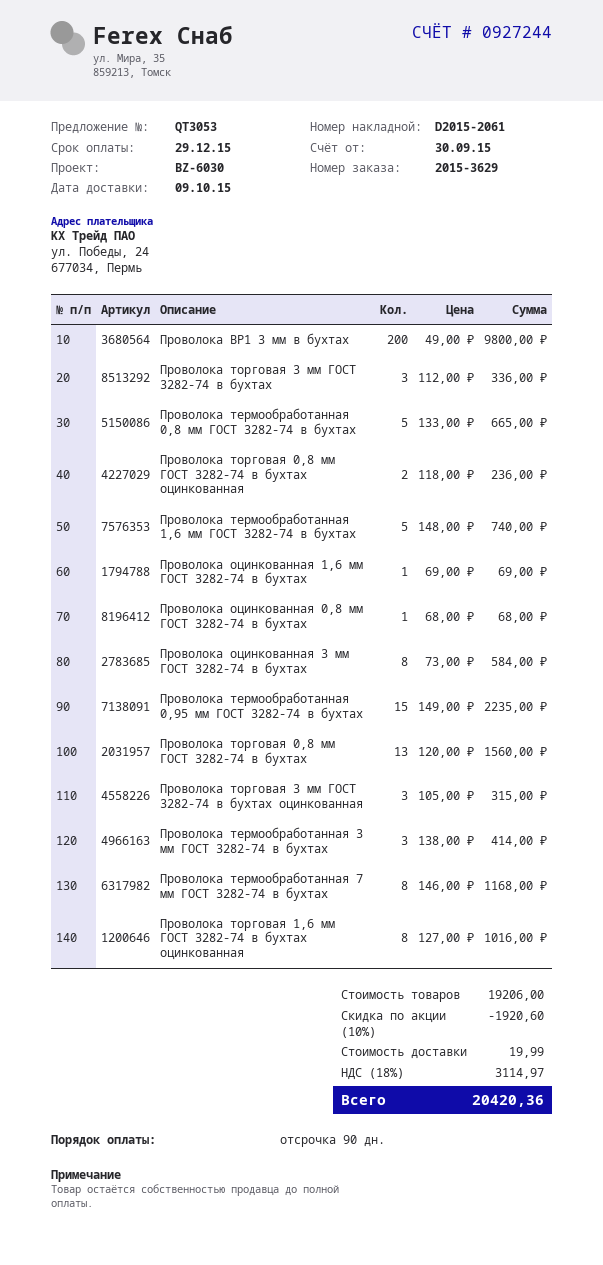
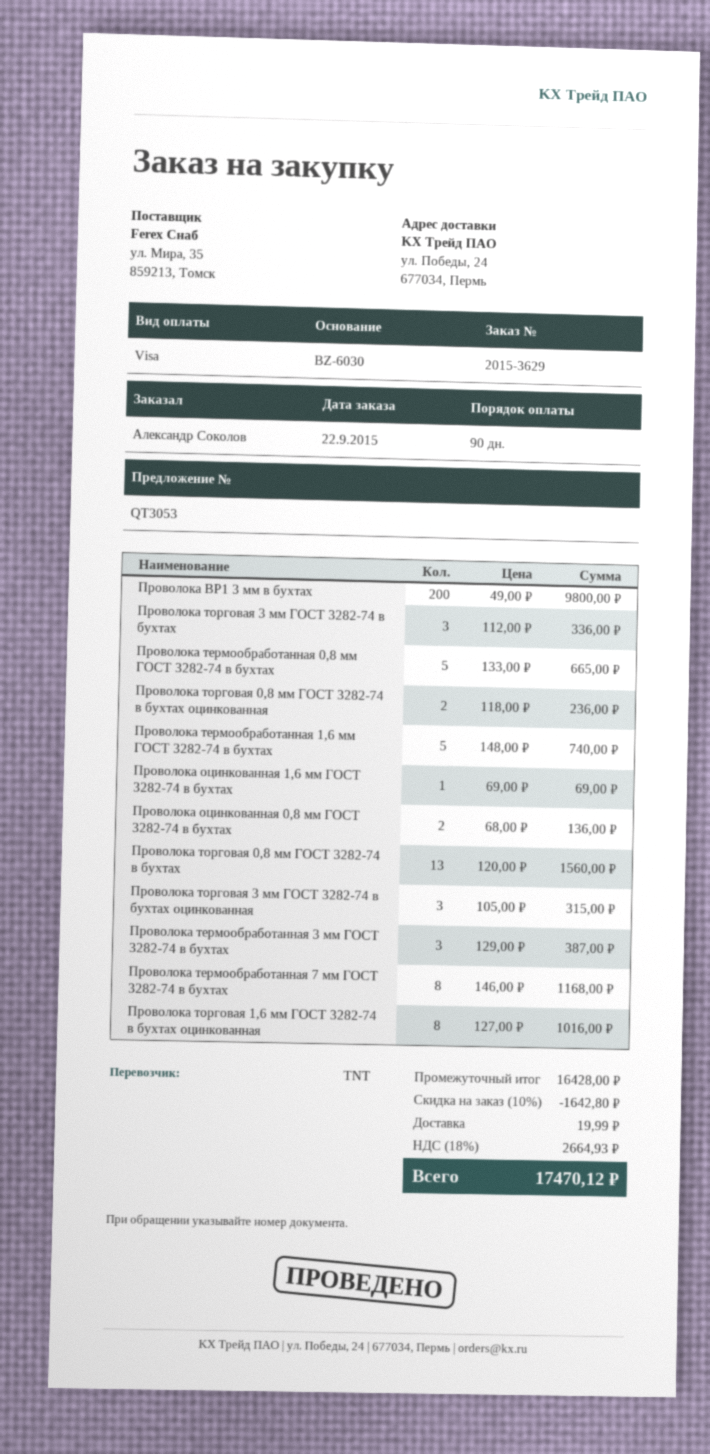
Проволока оцинкованная 0,8 мм ГОСТ 3282-74 в бухтах: 1 x 68.00 = 68.00 -> 2 x 68.00 = 136.00
Проволока оцинкованная 3 мм ГОСТ 3282-74 в бухтах: 8 x 73.00 = 584.00 -> none
Проволока термообработанная 0,95 мм ГОСТ 3282-74 в бухтах: 15 x 149.00 = 2235.00 -> none
Проволока термообработанная 3 мм ГОСТ 3282-74 в бухтах: 3 x 138.00 = 414.00 -> 3 x 129.00 = 387.00
subtotal: 19206.00 -> 16428.00
discount: 10% = 1920.60 -> 10% = 1642.80
tax: 18% = 3114.97 -> 18% = 2664.93
total: 20420.36 -> 17470.12

